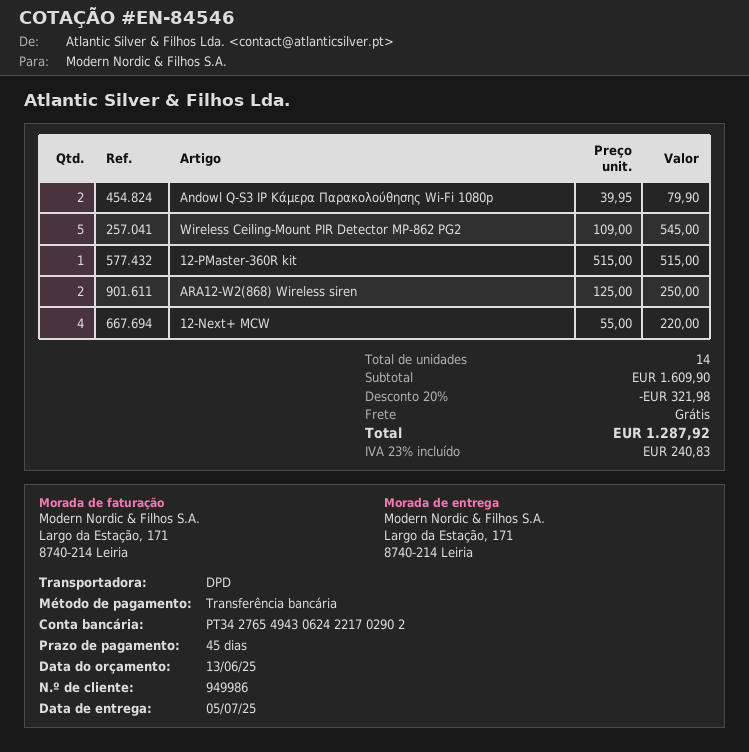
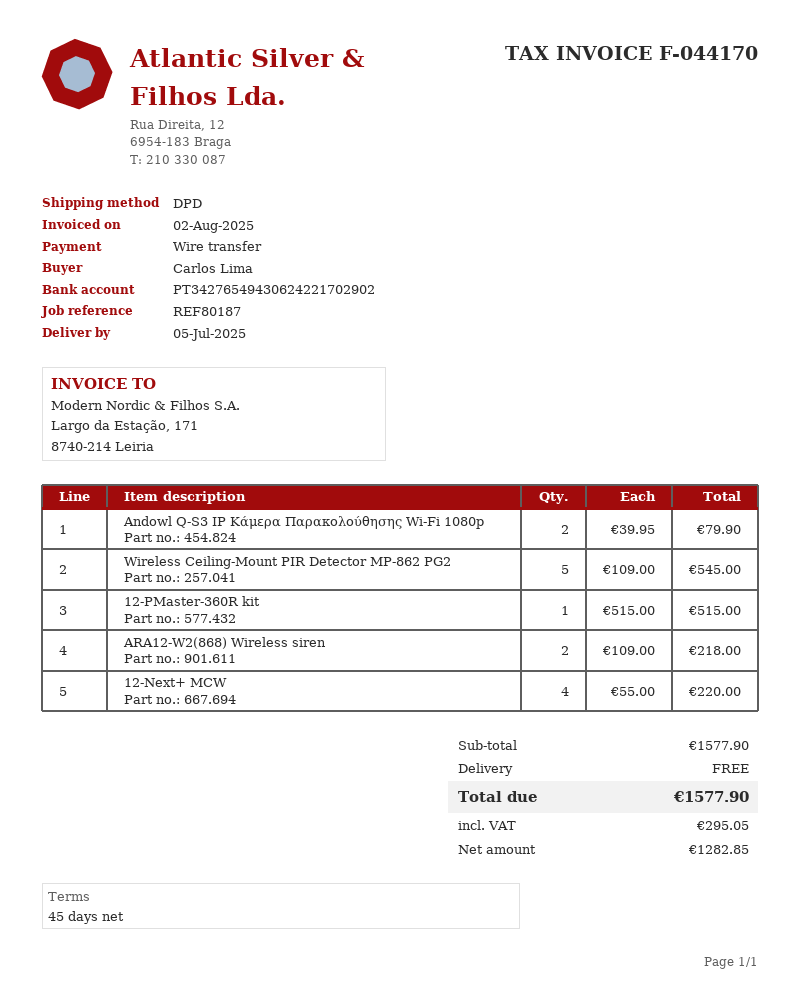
ARA12-W2(868) Wireless siren: 2 x 125.00 = 250.00 -> 2 x 109.00 = 218.00
subtotal: 1609.90 -> 1577.90
discount: 20% = 321.98 -> none
tax: 240.83 -> 295.05
total: 1287.92 -> 1577.90

